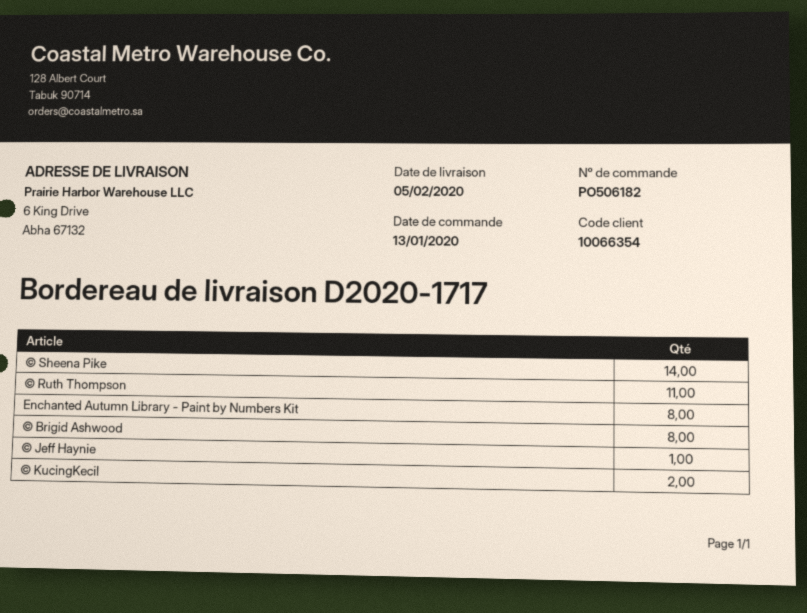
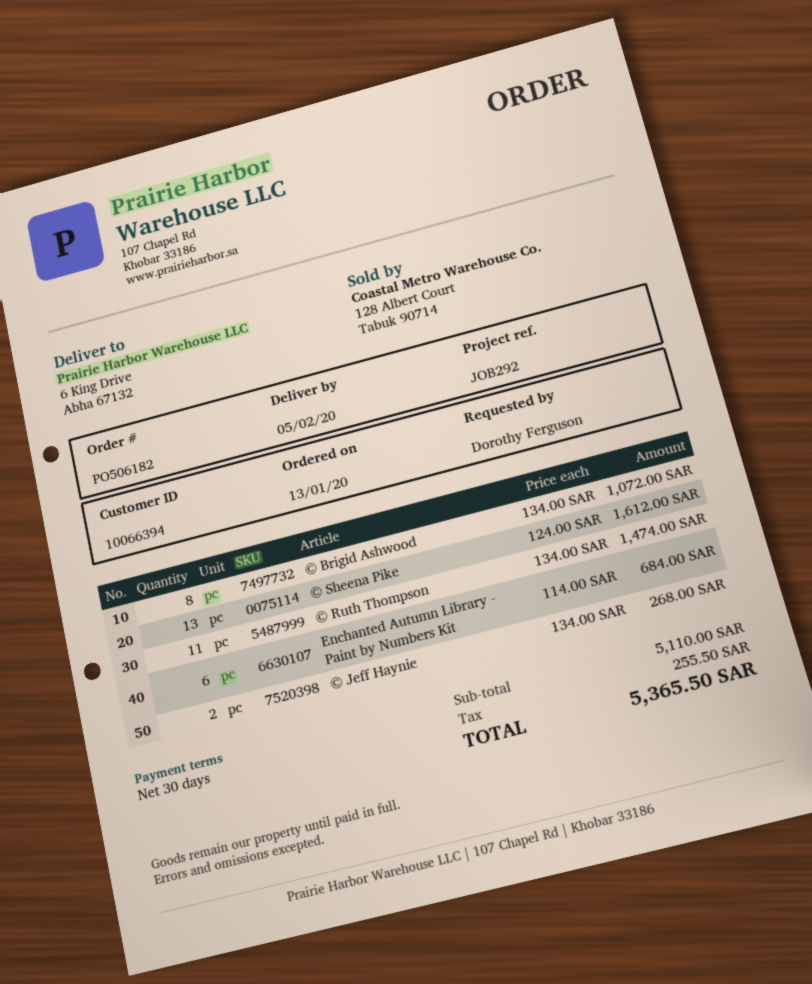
customer number: 10066354 -> 10066394
© Sheena Pike: 14 -> 13
Enchanted Autumn Library - Paint by Numbers Kit: 8 -> 6
© Jeff Haynie: 1 -> 2
© KucingKecil: 2 -> none

